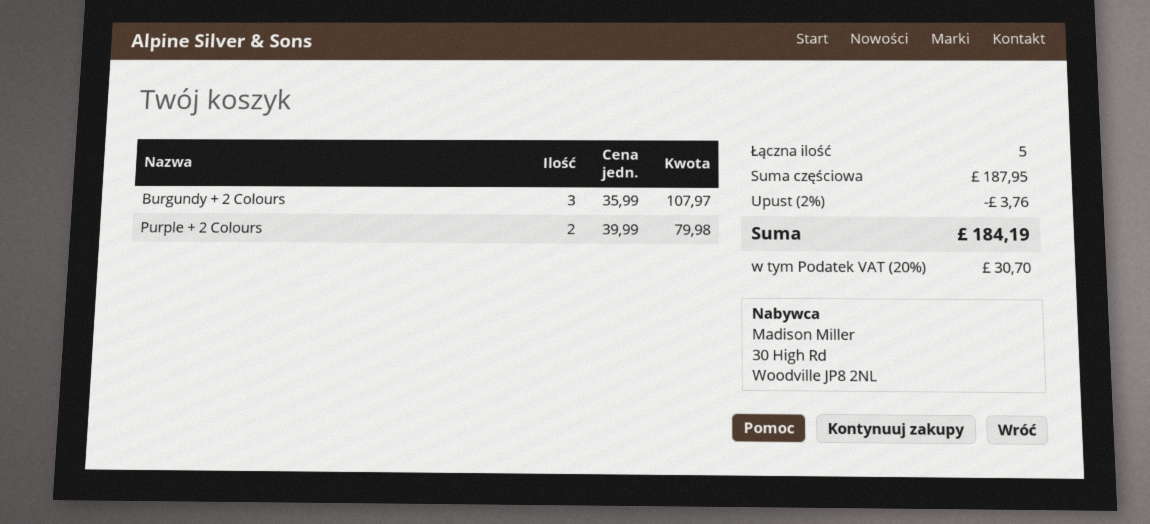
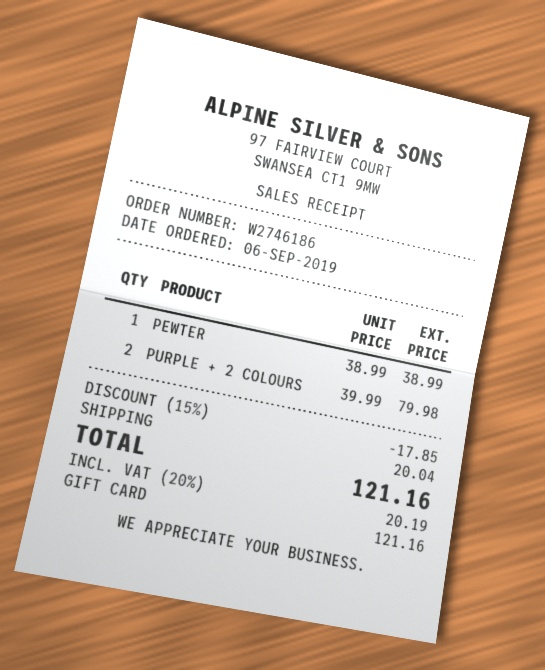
Burgundy + 2 Colours: 3 x 35.99 = 107.97 -> none
PEWTER: none -> 1 x 38.99 = 38.99
discount: 2% = 3.76 -> 15% = 17.85
shipping: none -> 20.04
tax: 20% = 30.70 -> 20% = 20.19
total: 184.19 -> 121.16

